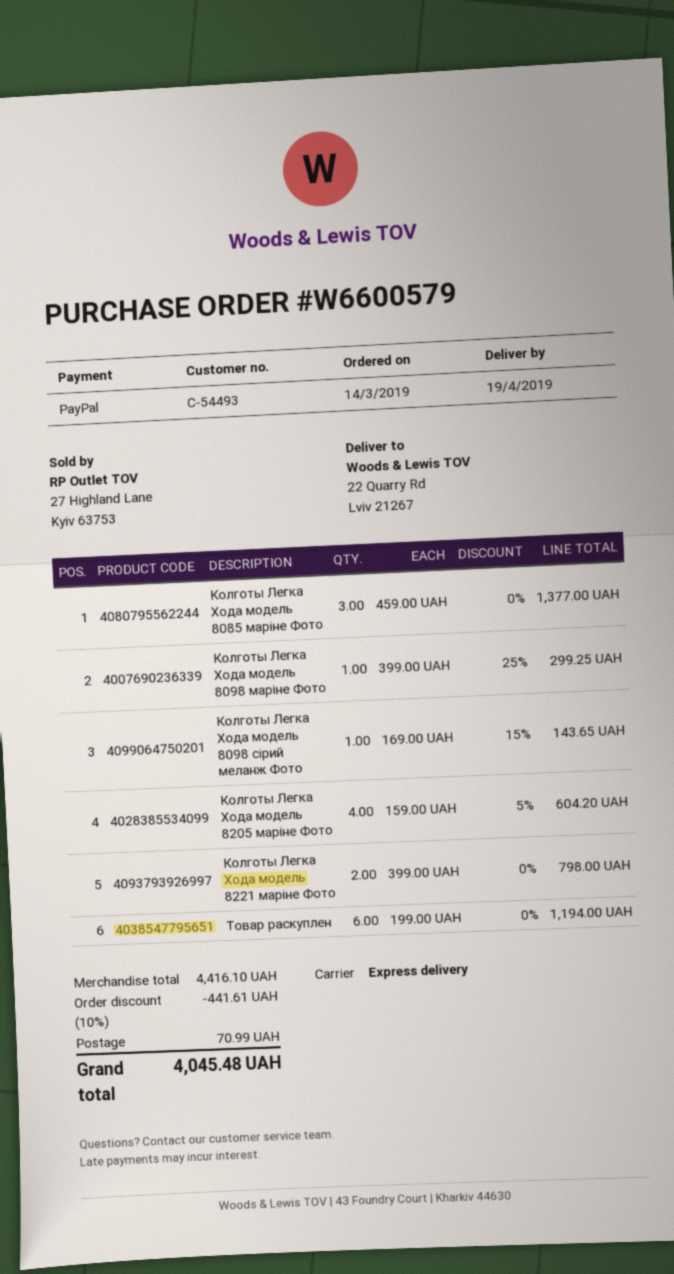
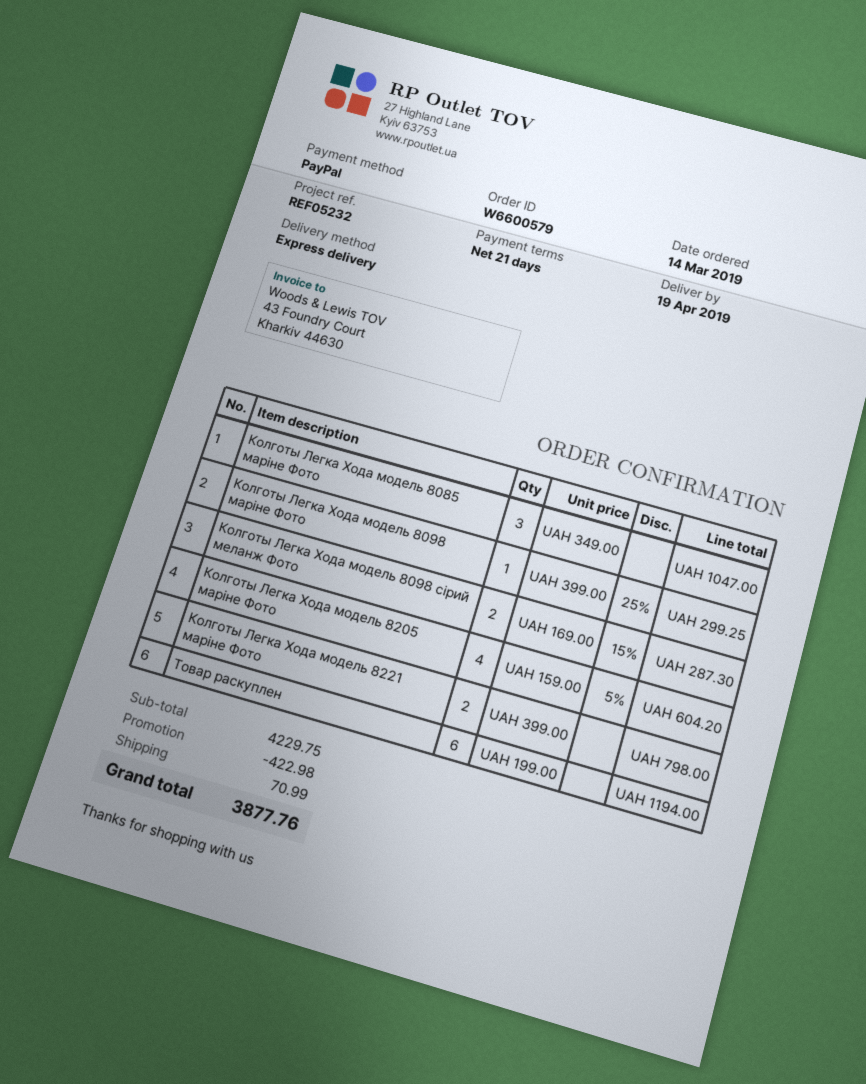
Колготы Легка Хода модель 8085 маріне Фото: 3 x 459.00 = 1377.00 -> 3 x 349.00 = 1047.00
Колготы Легка Хода модель 8098 сірий меланж Фото: 1 x 169.00 - 15% = 143.65 -> 2 x 169.00 - 15% = 287.30
subtotal: 4416.10 -> 4229.75
discount: 441.61 -> 422.98
total: 4045.48 -> 3877.76

